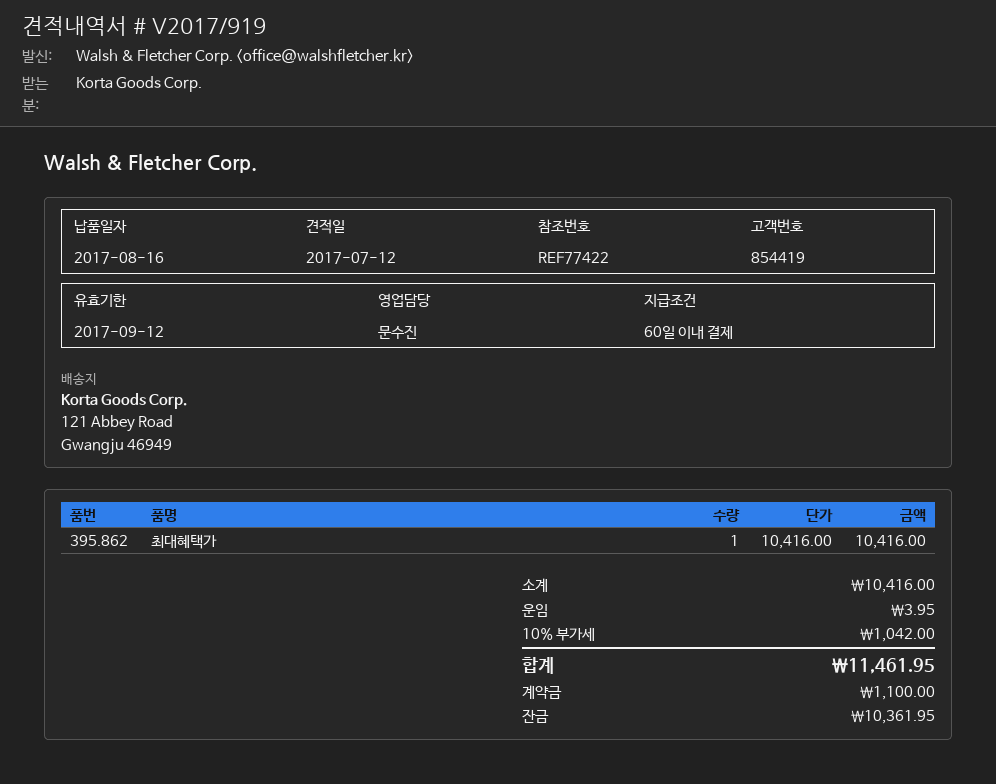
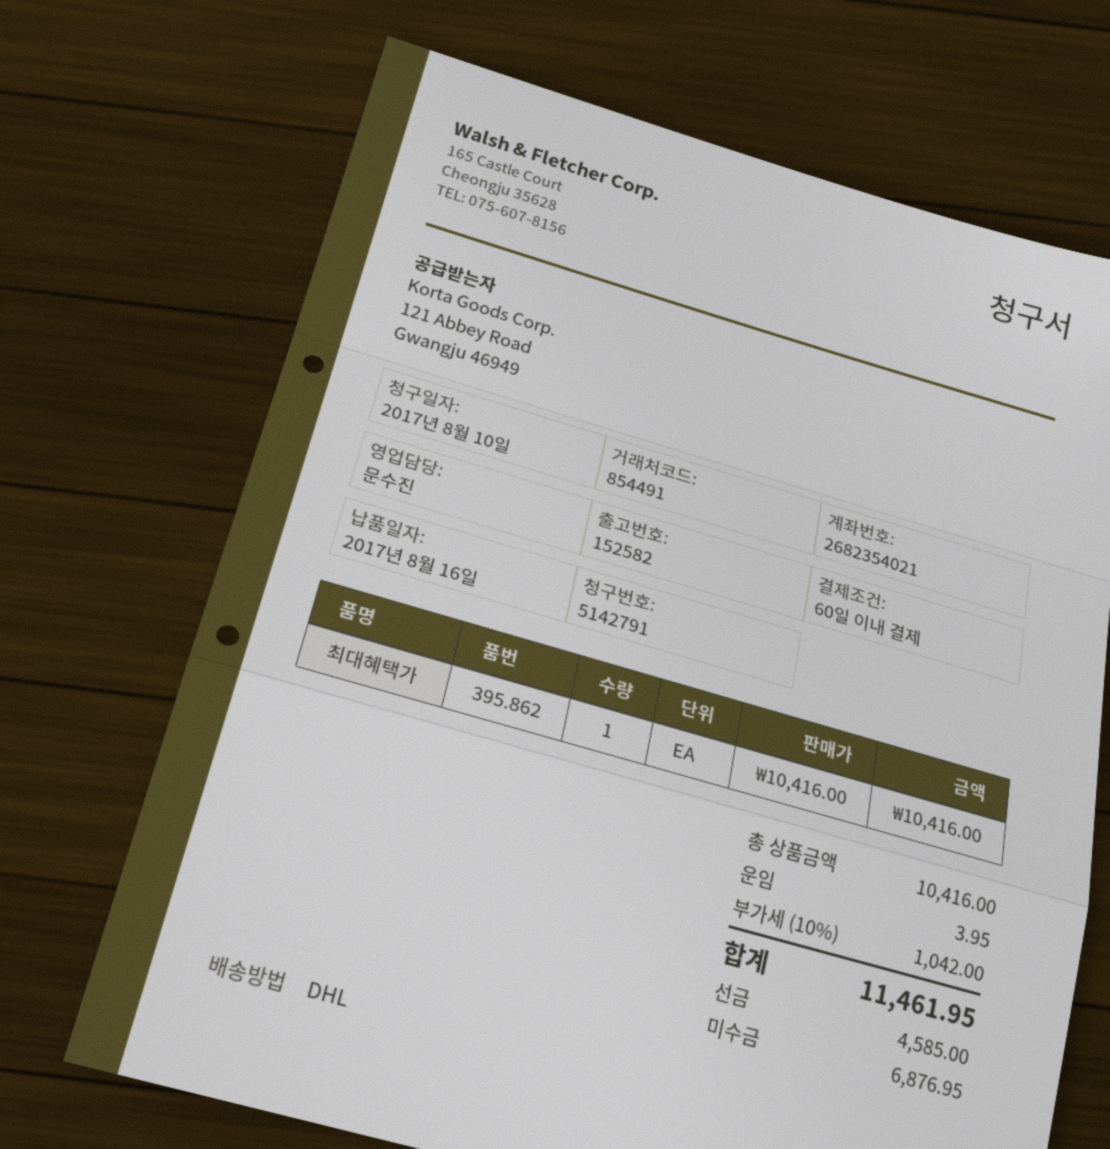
customer number: 854419 -> 854491
deposit: 1100.00 -> 4585.00
balance: 10361.95 -> 6876.95

